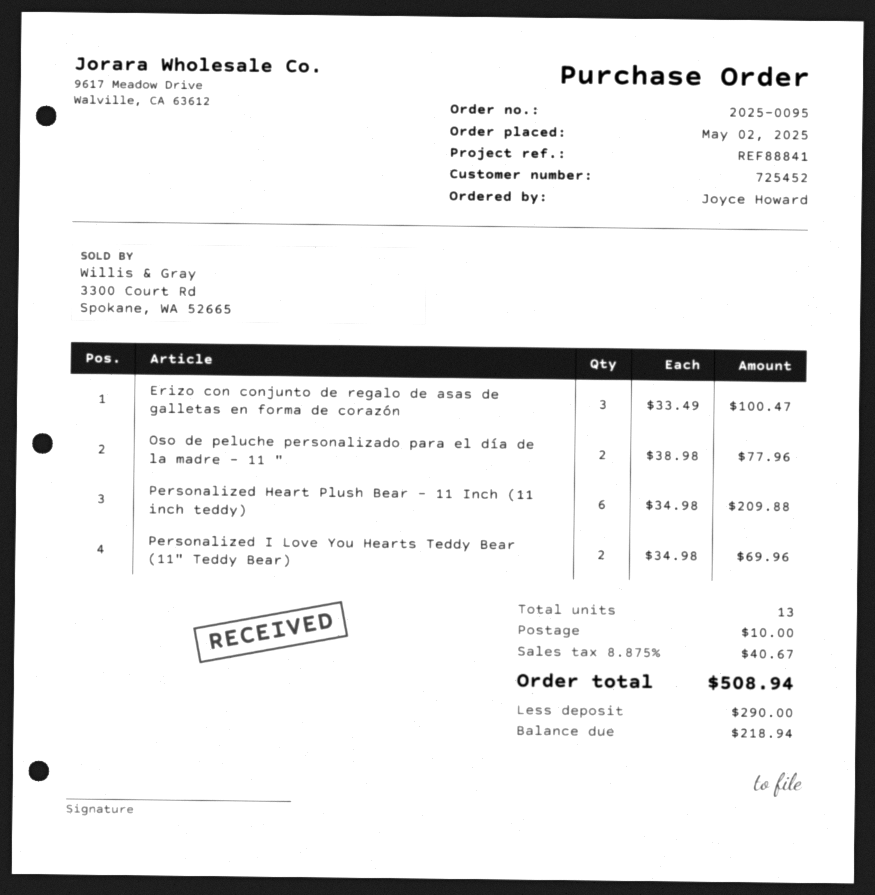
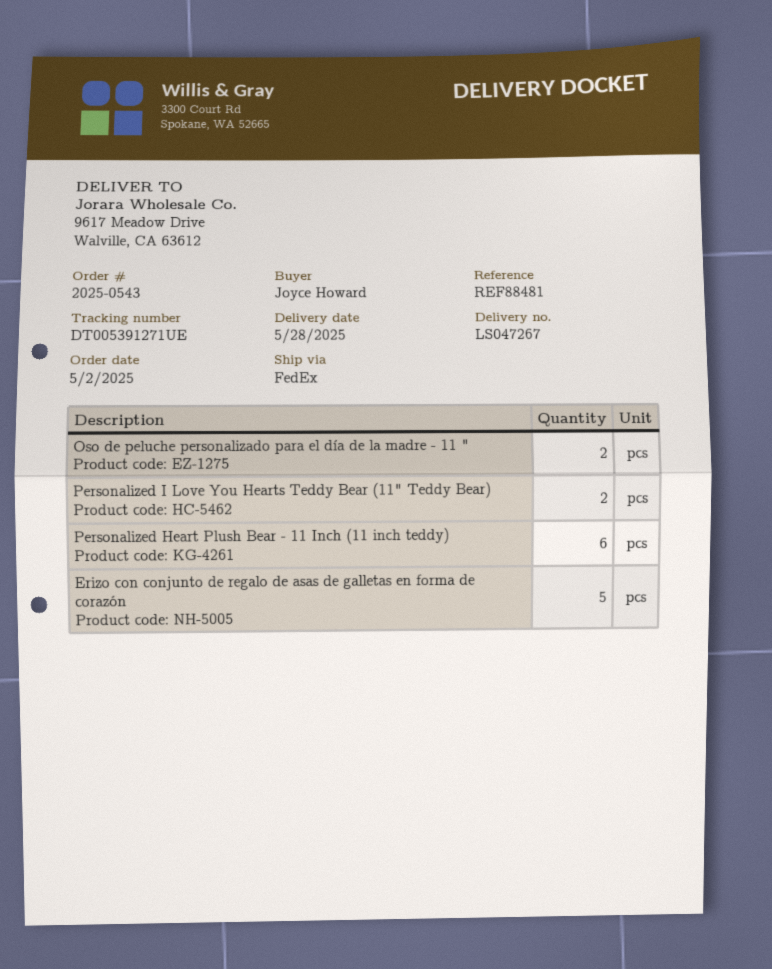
order number: 2025-0095 -> 2025-0543
reference: REF88841 -> REF88481
Erizo con conjunto de regalo de asas de galletas en forma de corazón: 3 -> 5

